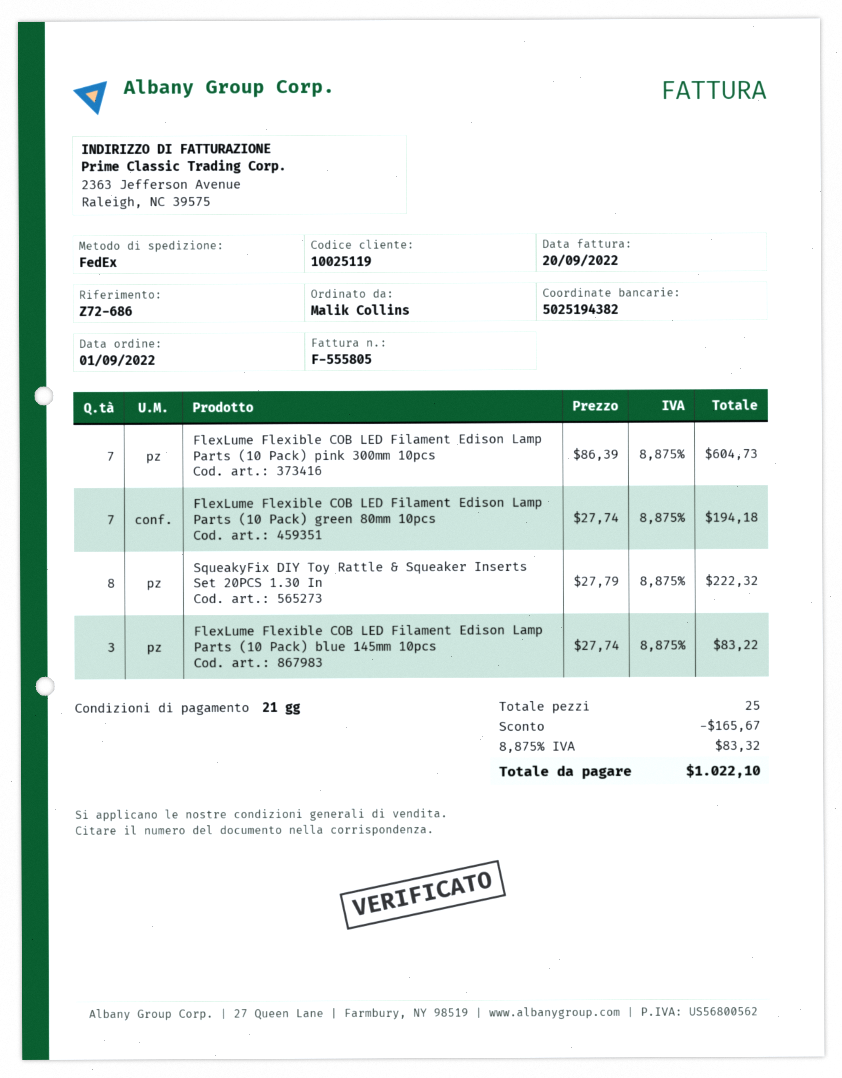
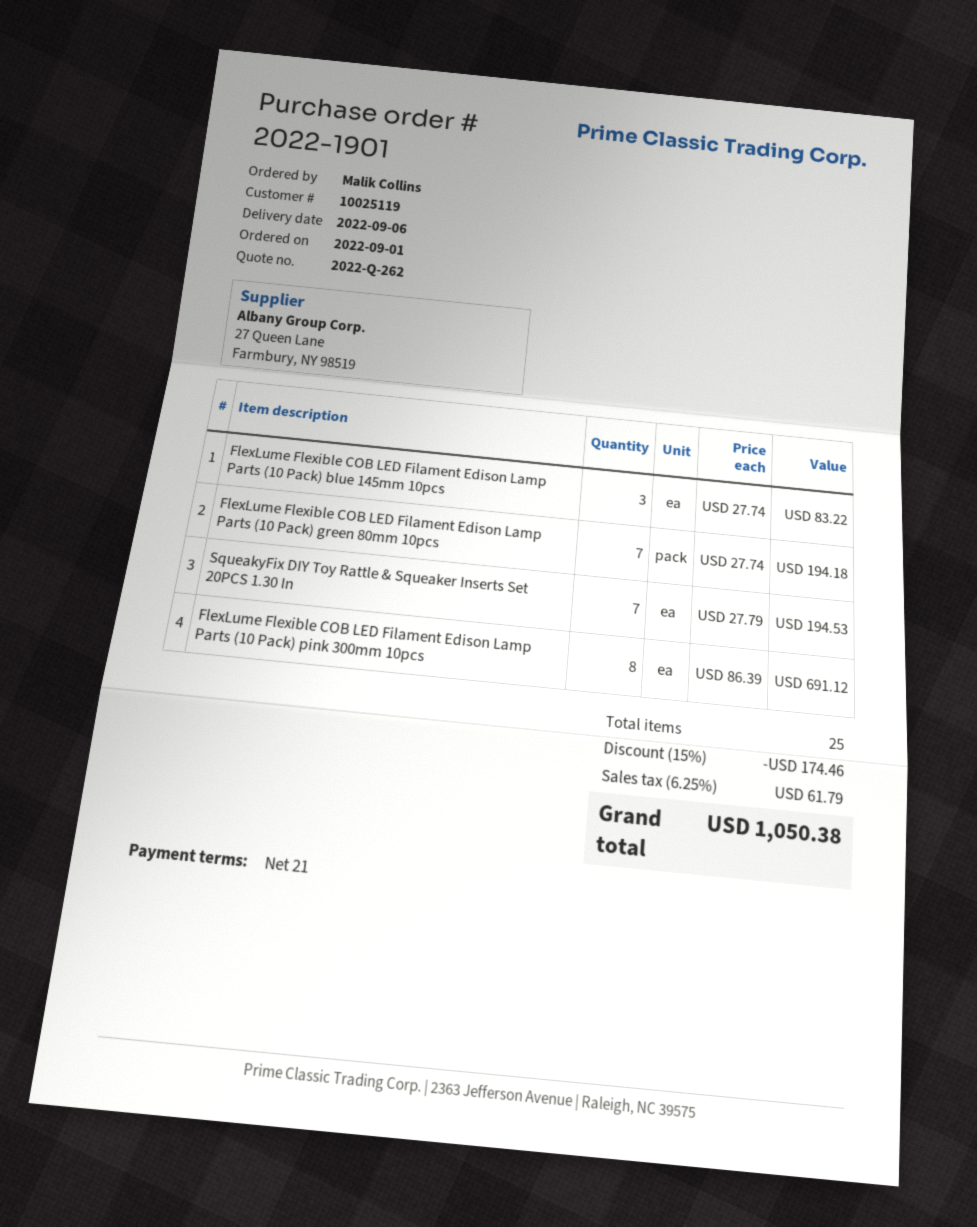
FlexLume Flexible COB LED Filament Edison Lamp Parts (10 Pack) pink 300mm 10pcs: 7 x 86.39 = 604.73 -> 8 x 86.39 = 691.12
SqueakyFix DIY Toy Rattle & Squeaker Inserts Set 20PCS 1.30 In: 8 x 27.79 = 222.32 -> 7 x 27.79 = 194.53
discount: 165.67 -> 174.46
tax: 8.875% = 83.32 -> 6.25% = 61.79
total: 1022.10 -> 1050.38

